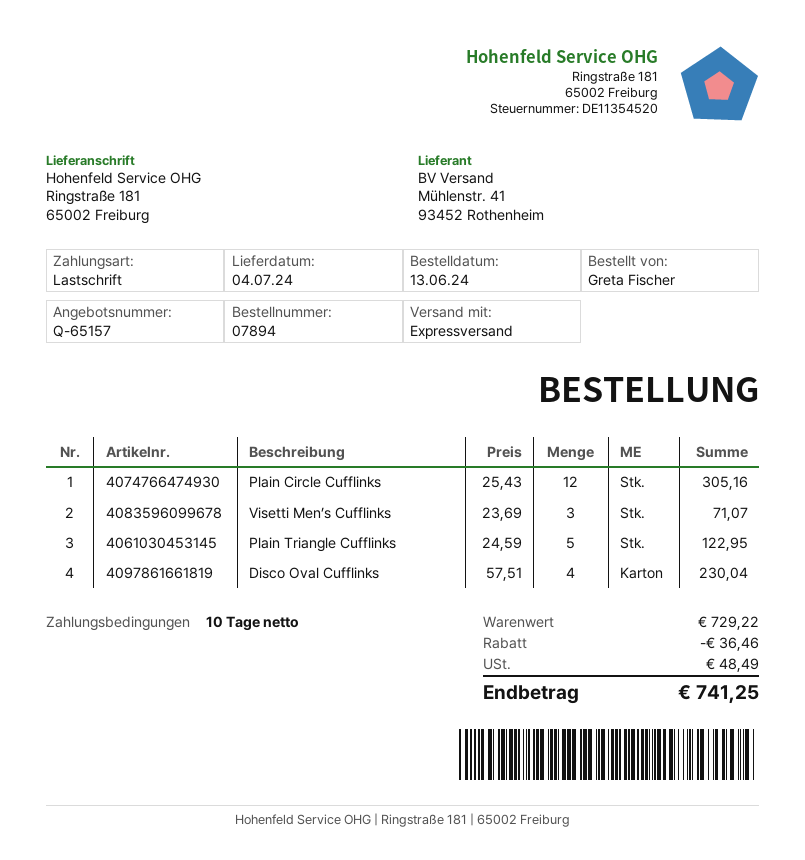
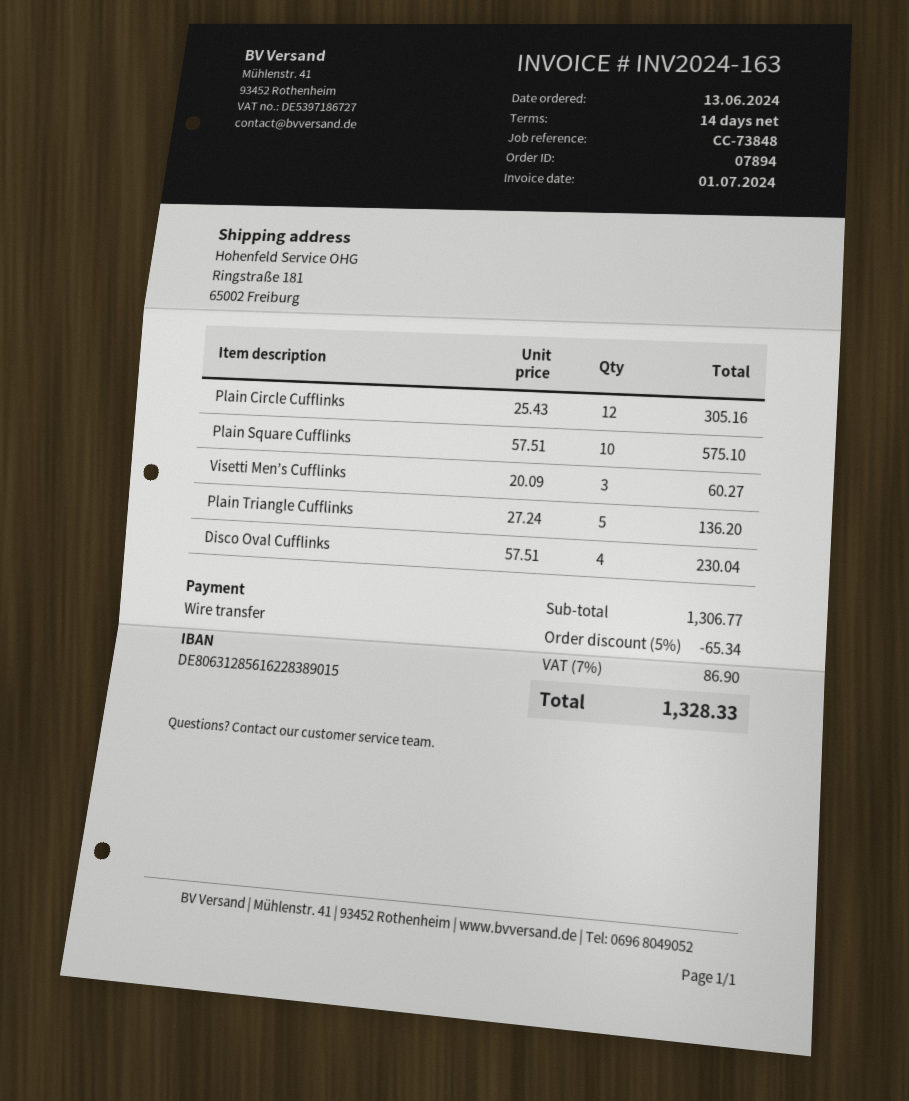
payment terms: 10 days -> 14 days
payment method: direct debit -> bank transfer
Visetti Men’s Cufflinks: 3 x 23.69 = 71.07 -> 3 x 20.09 = 60.27
Plain Triangle Cufflinks: 5 x 24.59 = 122.95 -> 5 x 27.24 = 136.20
Plain Square Cufflinks: none -> 10 x 57.51 = 575.10
subtotal: 729.22 -> 1306.77
discount: 36.46 -> 65.34
tax: 48.49 -> 86.90
total: 741.25 -> 1328.33

